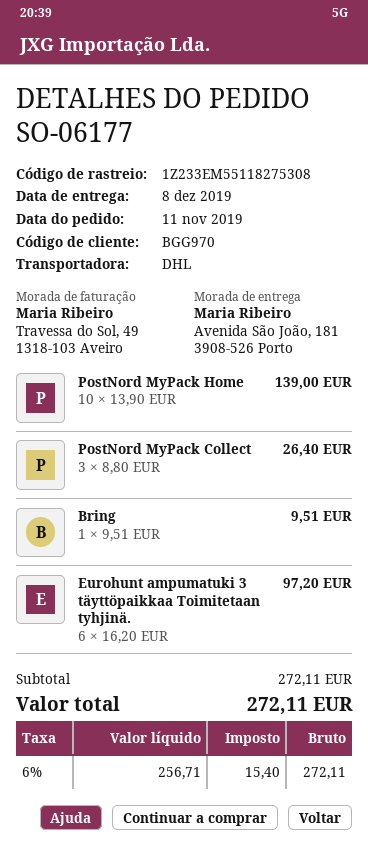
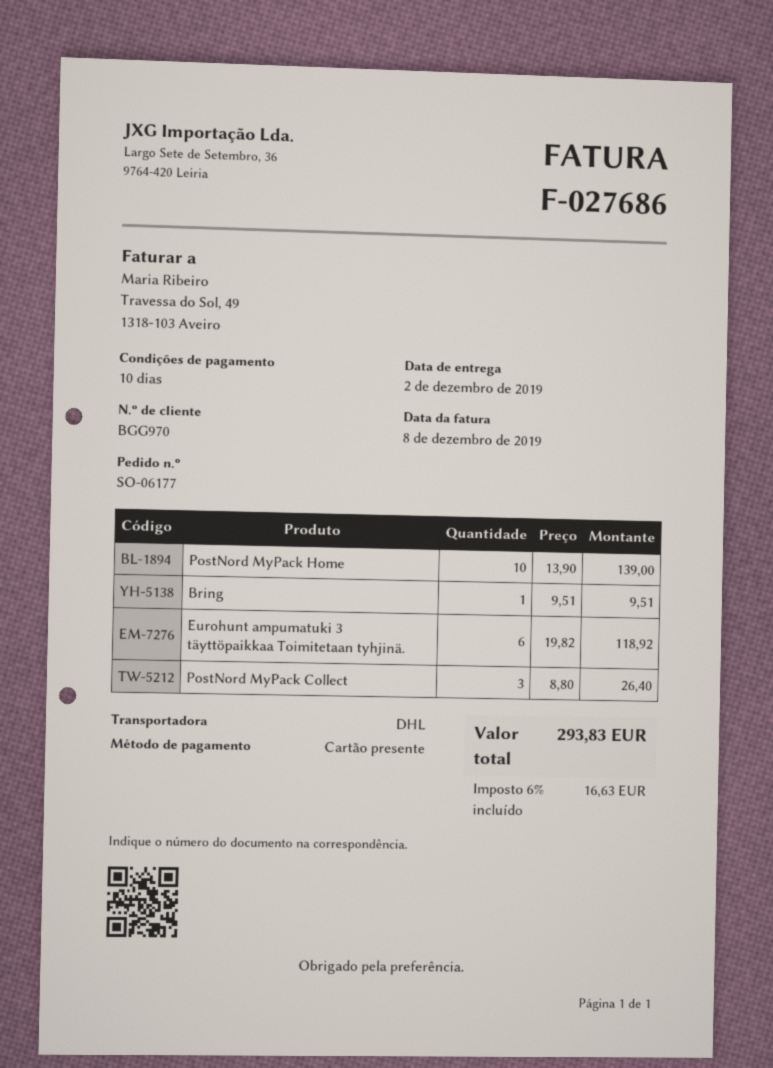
delivery date: 2019-12-08 -> 2019-12-02
Eurohunt ampumatuki 3 täyttöpaikkaa Toimitetaan tyhjinä.: 6 x 16.20 = 97.20 -> 6 x 19.82 = 118.92
tax: 6% = 15.40 -> 6% = 16.63
total: 272.11 -> 293.83

